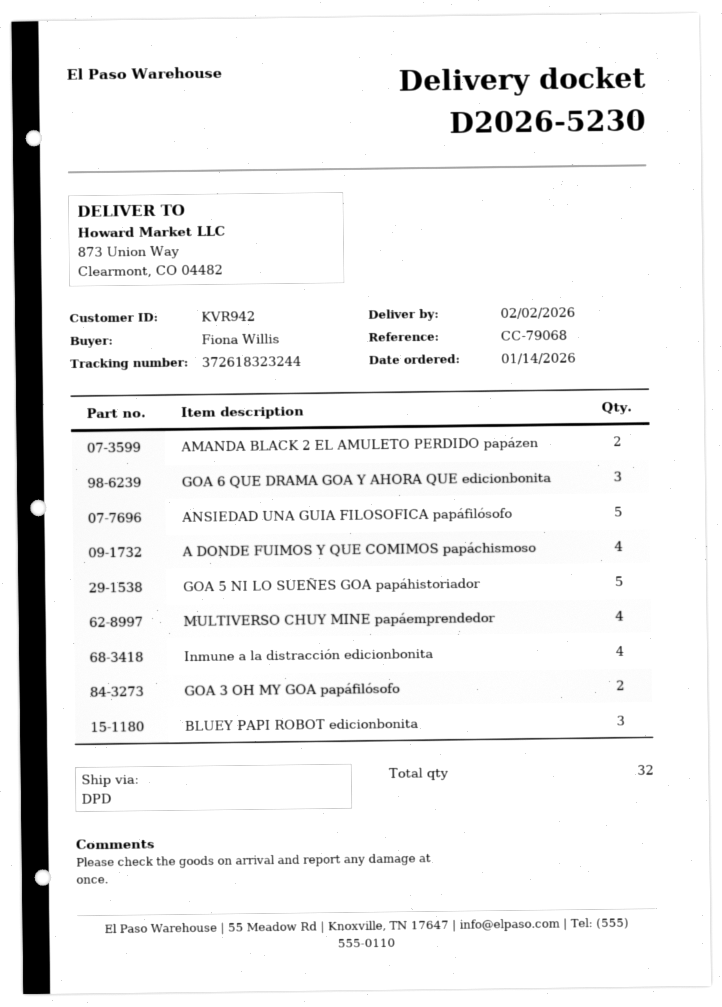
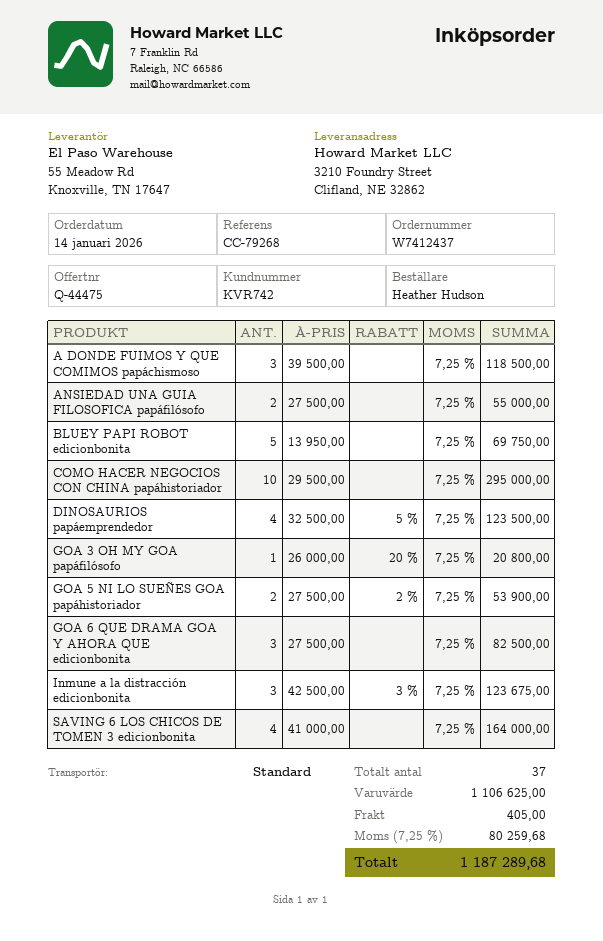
customer number: KVR942 -> KVR742
reference: CC-79068 -> CC-79268
ordered by: Fiona Willis -> Heather Hudson
shipping method: DPD -> standard
ship to: 873 Union Way, Clearmont, CO 04482 -> 3210 Foundry Street, Clifland, NE 32862
AMANDA BLACK 2 EL AMULETO PERDIDO papázen: 2 -> none
ANSIEDAD UNA GUIA FILOSOFICA papáfilósofo: 5 -> 2
A DONDE FUIMOS Y QUE COMIMOS papáchismoso: 4 -> 3
GOA 5 NI LO SUEÑES GOA papáhistoriador: 5 -> 2
MULTIVERSO CHUY MINE papáemprendedor: 4 -> none
Inmune a la distracción edicionbonita: 4 -> 3
GOA 3 OH MY GOA papáfilósofo: 2 -> 1
BLUEY PAPI ROBOT edicionbonita: 3 -> 5
COMO HACER NEGOCIOS CON CHINA papáhistoriador: none -> 10
DINOSAURIOS papáemprendedor: none -> 4
SAVING 6 LOS CHICOS DE TOMEN 3 edicionbonita: none -> 4
total quantity: 32 -> 37

